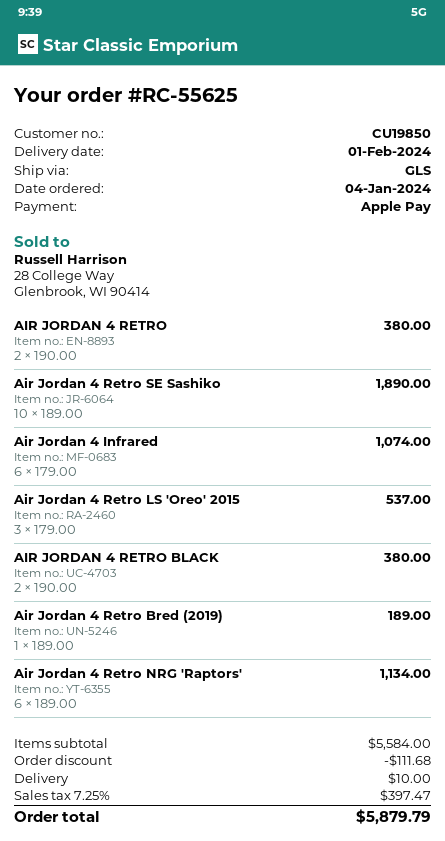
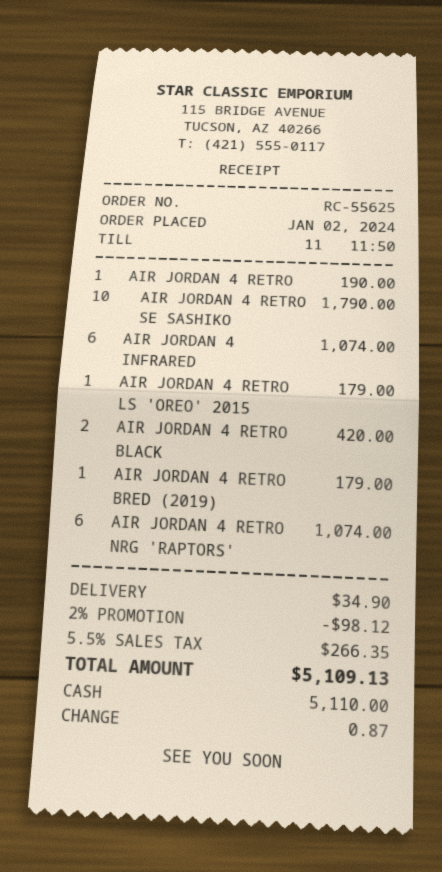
order date: 2024-01-04 -> 2024-01-02
payment method: Apple Pay -> cash
AIR JORDAN 4 RETRO: 2 for 380.00 -> 1 for 190.00
Air Jordan 4 Retro SE Sashiko: 10 for 1890.00 -> 10 for 1790.00
Air Jordan 4 Retro LS 'Oreo' 2015: 3 for 537.00 -> 1 for 179.00
AIR JORDAN 4 RETRO BLACK: 2 for 380.00 -> 2 for 420.00
Air Jordan 4 Retro Bred (2019): 1 for 189.00 -> 1 for 179.00
Air Jordan 4 Retro NRG 'Raptors': 6 for 1134.00 -> 6 for 1074.00
discount: 111.68 -> 98.12
shipping: 10.00 -> 34.90
tax: 7.25% = 397.47 -> 5.5% = 266.35
total: 5879.79 -> 5109.13

